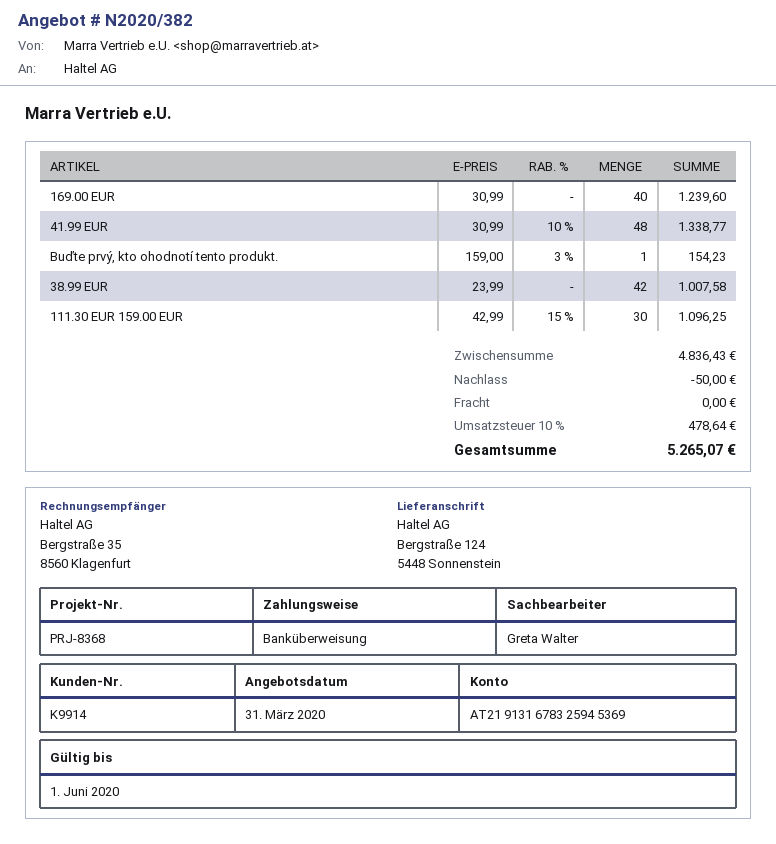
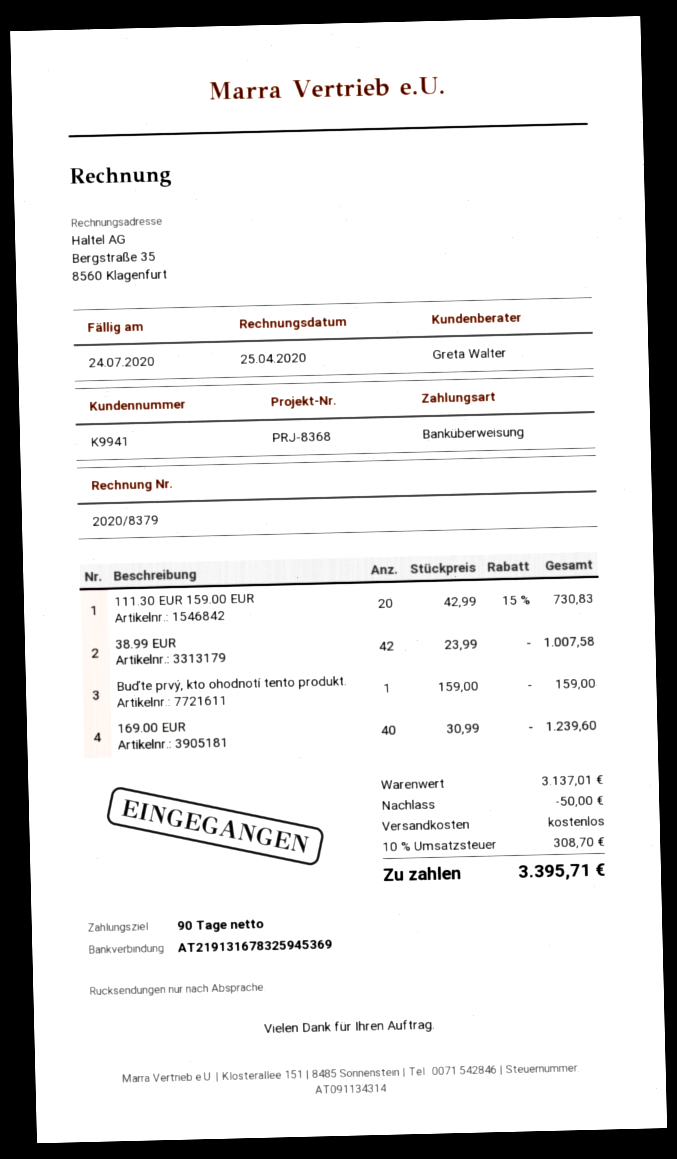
customer number: K9914 -> K9941
41.99 EUR: 48 x 30.99 - 10% = 1338.77 -> none
Buďte prvý, kto ohodnotí tento produkt.: 1 x 159.00 - 3% = 154.23 -> 1 x 159.00 = 159.00
111.30 EUR 159.00 EUR: 30 x 42.99 - 15% = 1096.25 -> 20 x 42.99 - 15% = 730.83
subtotal: 4836.43 -> 3137.01
tax: 10% = 478.64 -> 10% = 308.70
total: 5265.07 -> 3395.71

